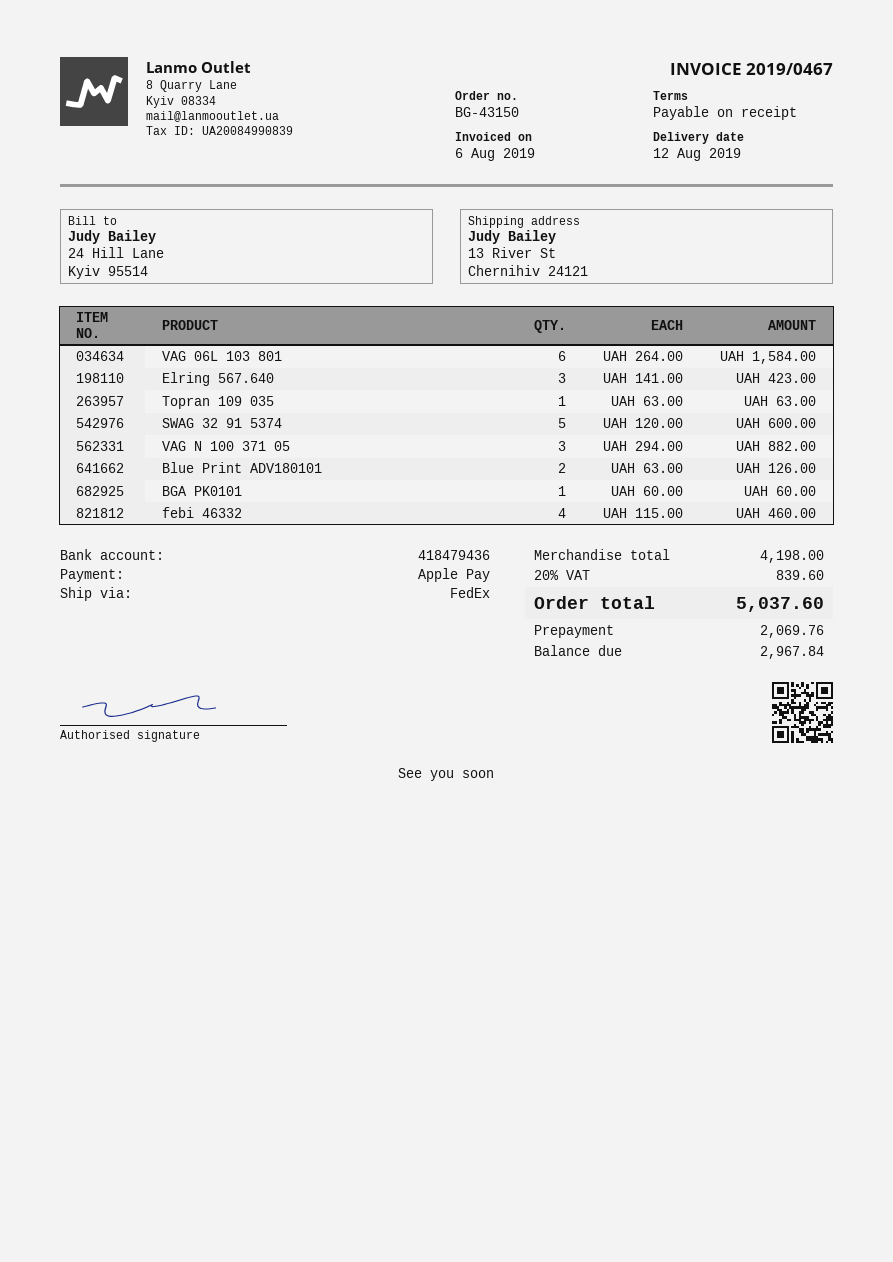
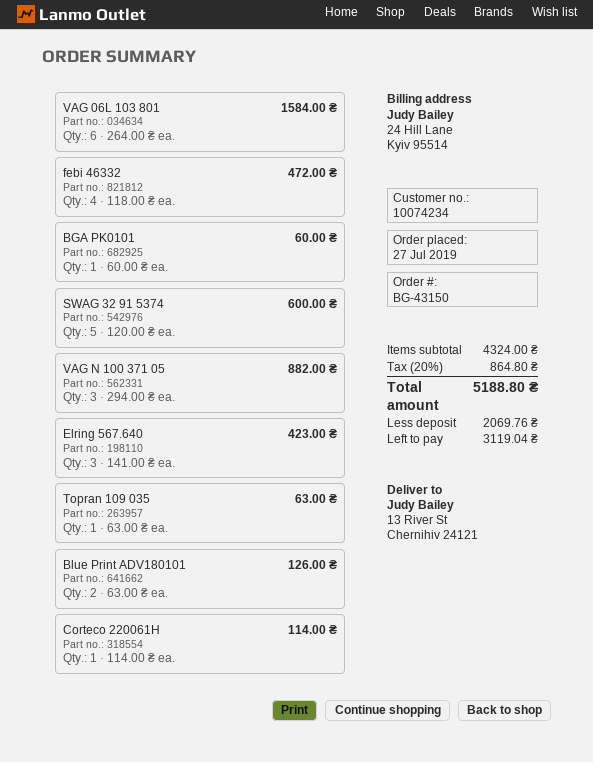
febi 46332: 4 x 115.00 = 460.00 -> 4 x 118.00 = 472.00
Corteco 220061H: none -> 1 x 114.00 = 114.00
subtotal: 4198.00 -> 4324.00
tax: 20% = 839.60 -> 20% = 864.80
total: 5037.60 -> 5188.80
balance: 2967.84 -> 3119.04

